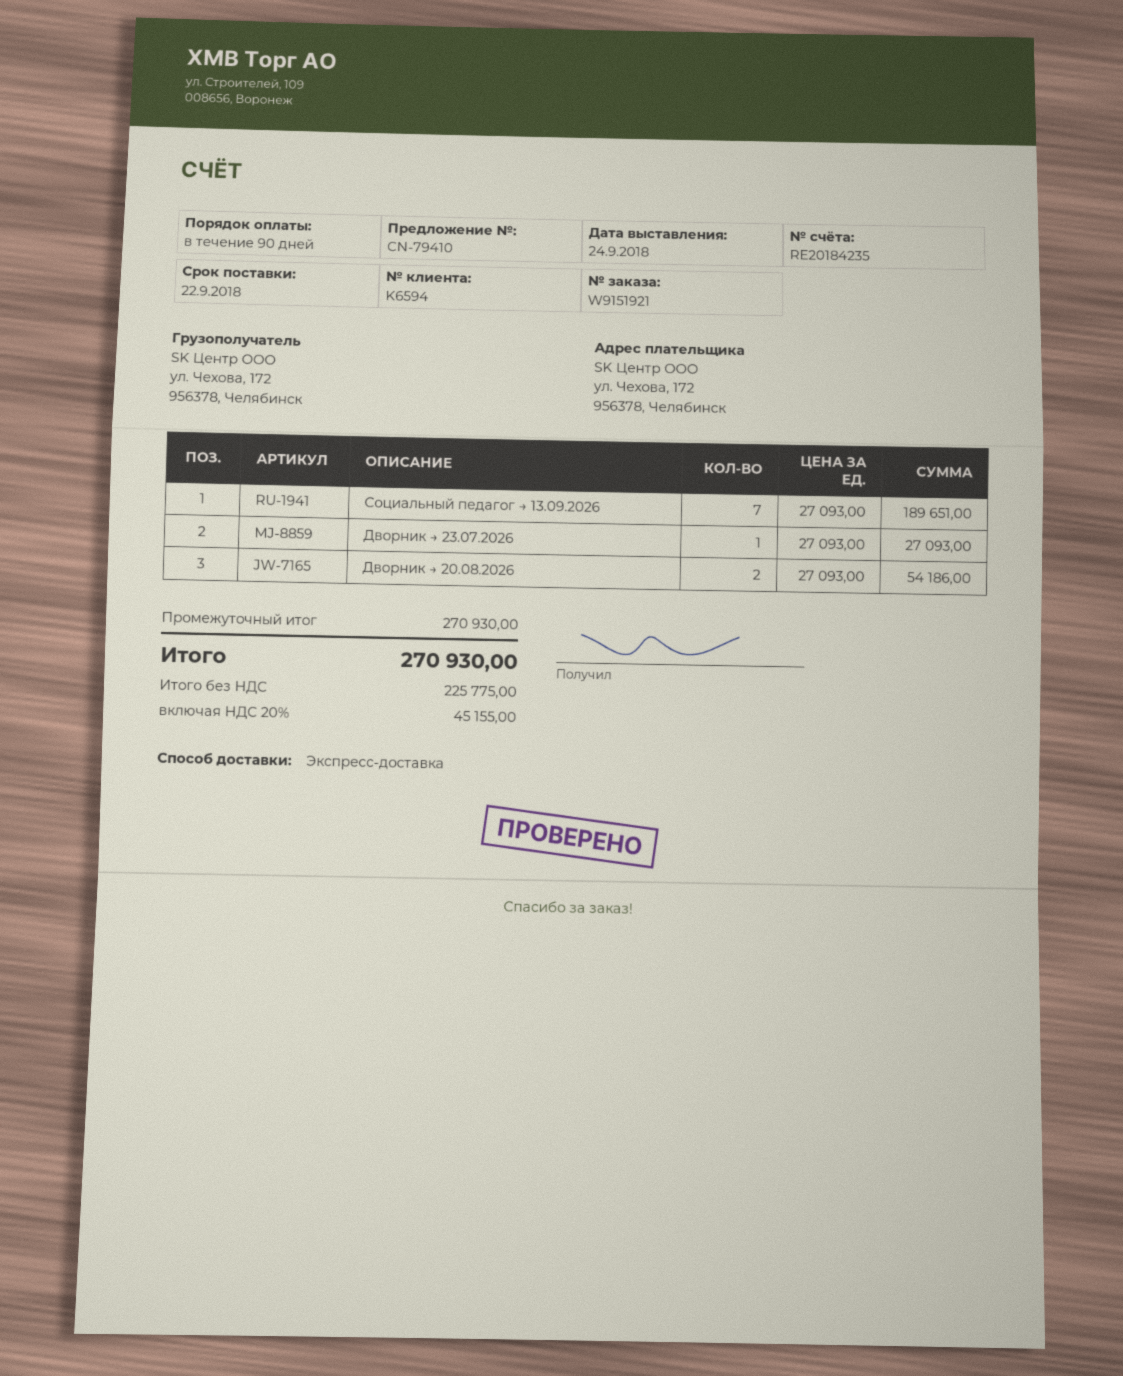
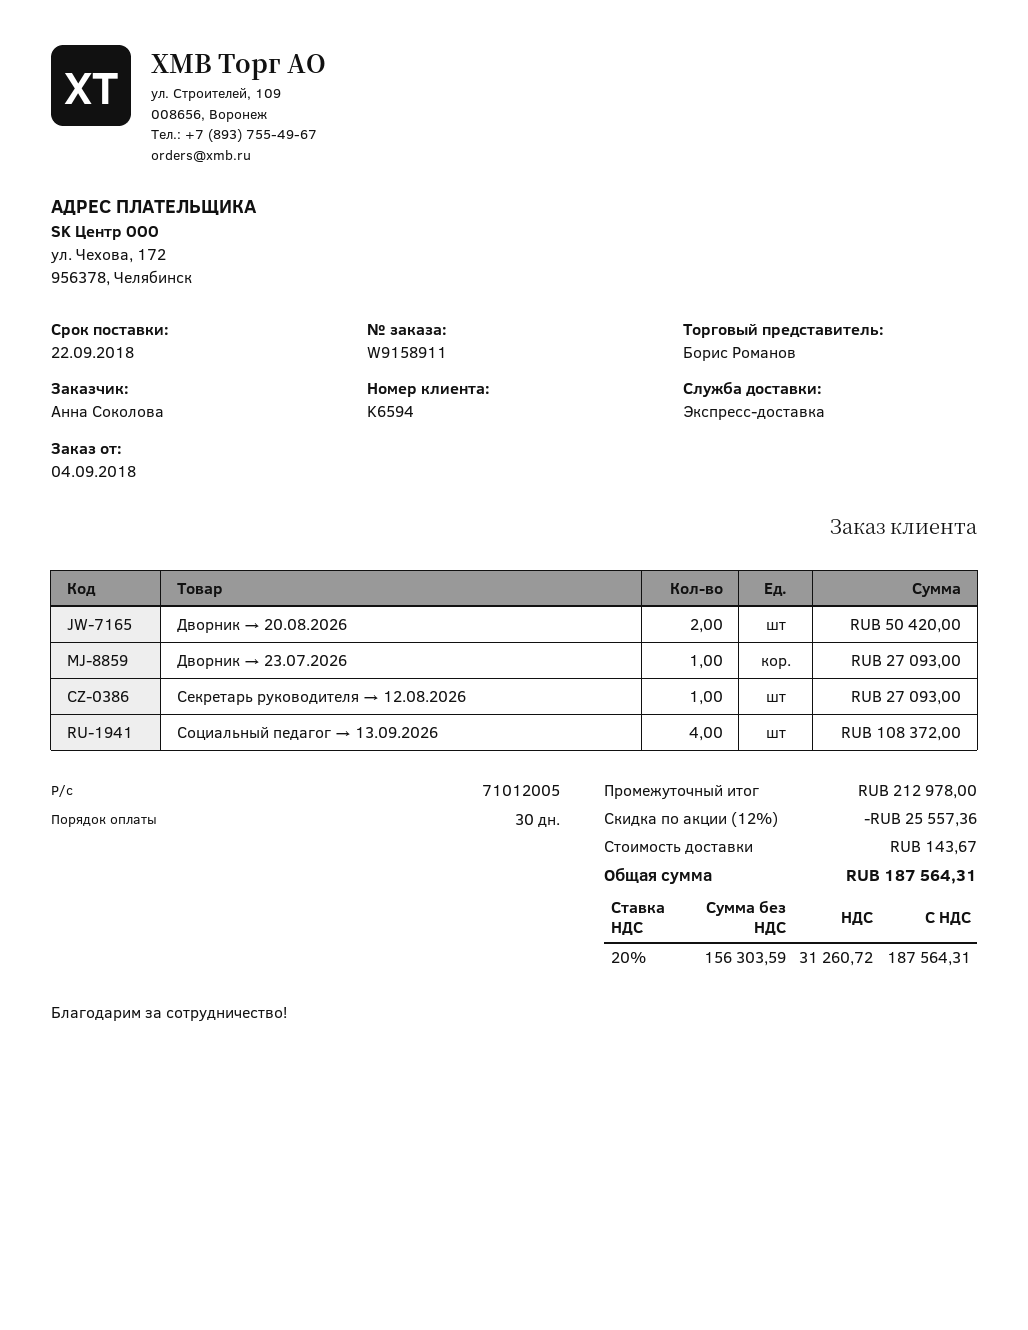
order number: W9151921 -> W9158911
payment terms: 90 days -> 30 days
Социальный педагог → 13.09.2026: 7 for 189651.00 -> 4 for 108372.00
Дворник → 20.08.2026: 2 for 54186.00 -> 2 for 50420.00
Секретарь руководителя → 12.08.2026: none -> 1 for 27093.00
subtotal: 270930.00 -> 212978.00
discount: none -> 12% = 25557.36
shipping: none -> 143.67
net: 225775.00 -> 156303.59
tax: 20% = 45155.00 -> 20% = 31260.72
total: 270930.00 -> 187564.31

